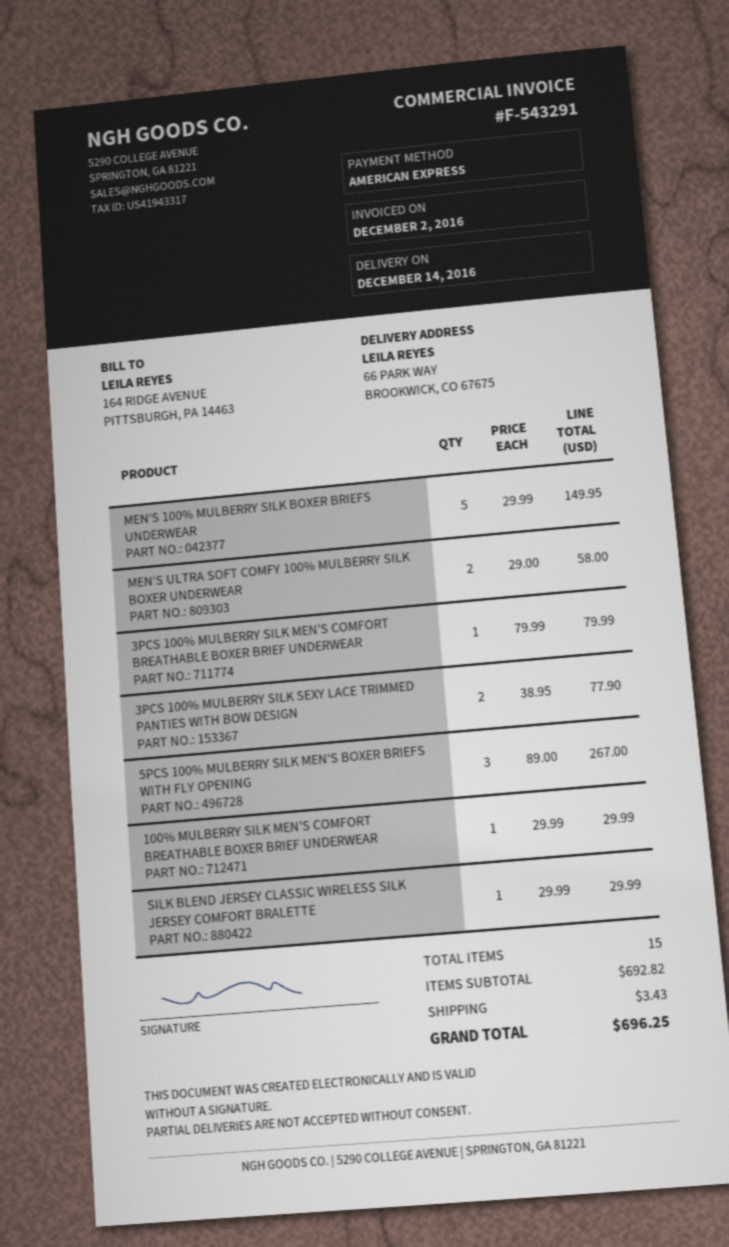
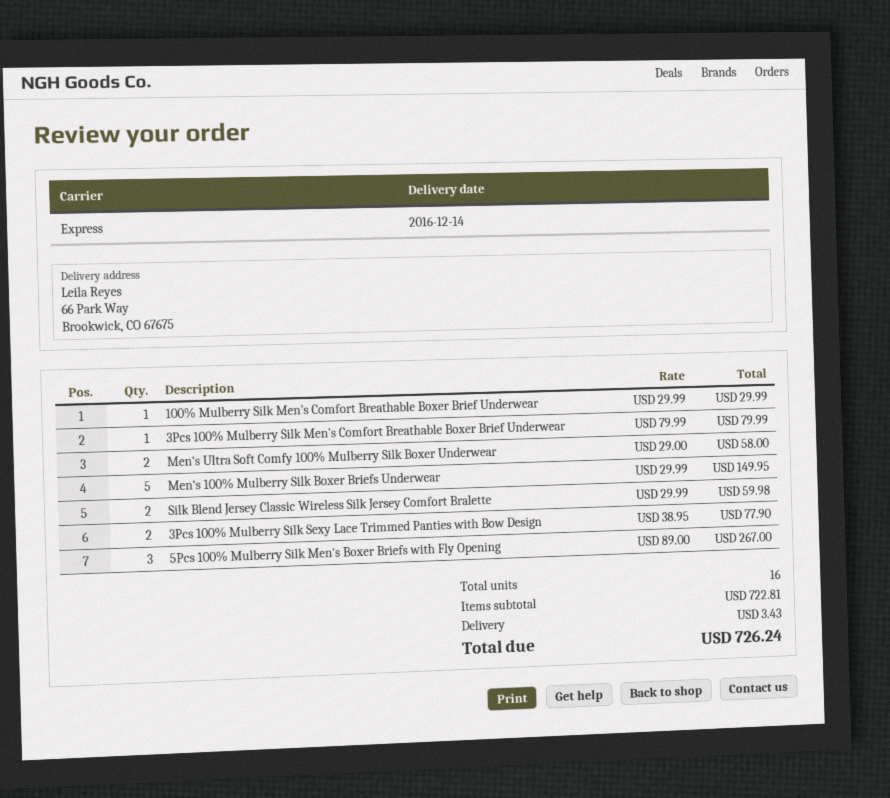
SILK BLEND JERSEY CLASSIC WIRELESS SILK JERSEY COMFORT BRALETTE: 1 x 29.99 = 29.99 -> 2 x 29.99 = 59.98
total quantity: 15 -> 16
subtotal: 692.82 -> 722.81
total: 696.25 -> 726.24

